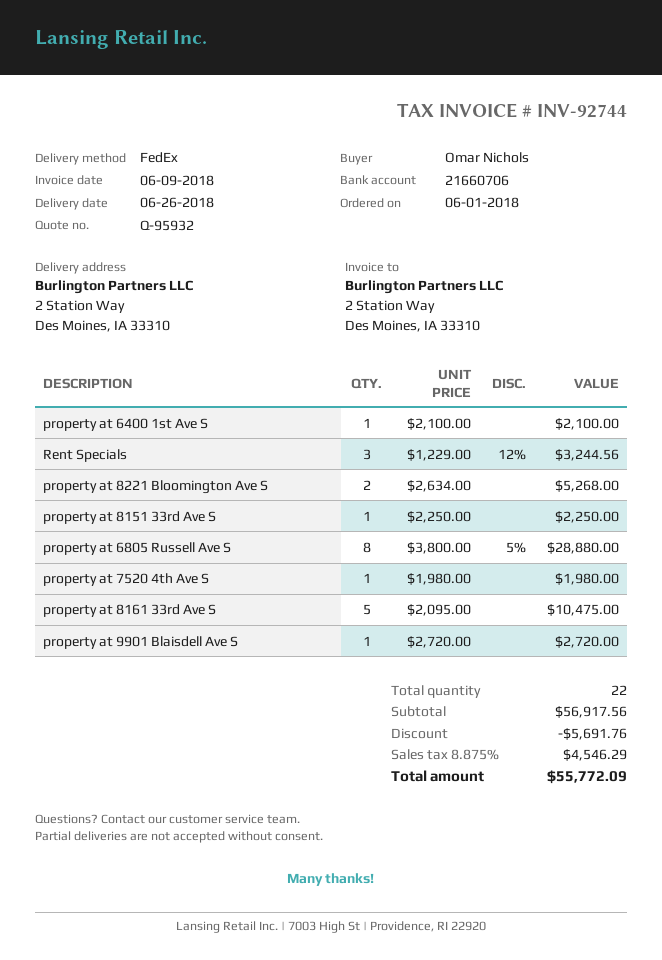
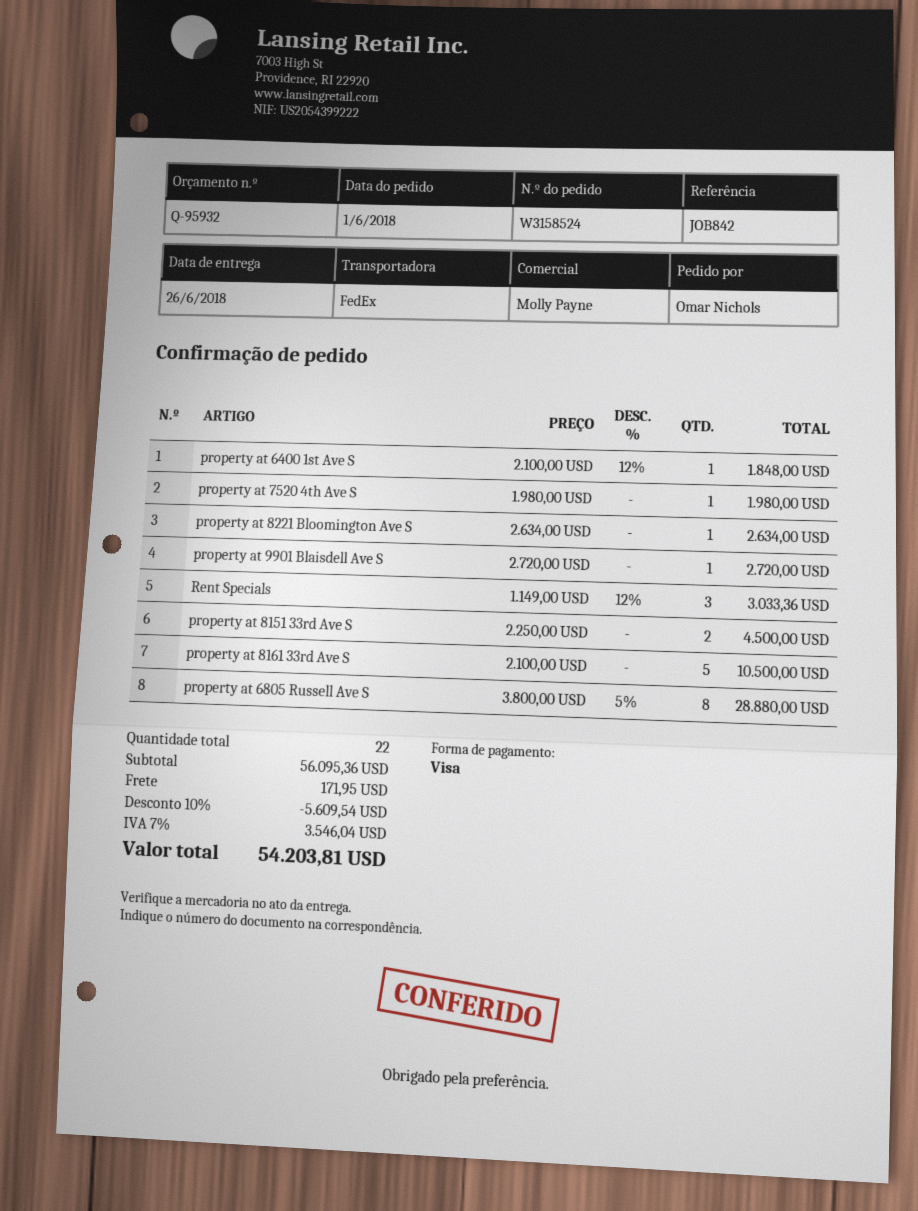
property at 6400 1st Ave S: 1 x 2100.00 = 2100.00 -> 1 x 2100.00 - 12% = 1848.00
Rent Specials: 3 x 1229.00 - 12% = 3244.56 -> 3 x 1149.00 - 12% = 3033.36
property at 8221 Bloomington Ave S: 2 x 2634.00 = 5268.00 -> 1 x 2634.00 = 2634.00
property at 8151 33rd Ave S: 1 x 2250.00 = 2250.00 -> 2 x 2250.00 = 4500.00
property at 8161 33rd Ave S: 5 x 2095.00 = 10475.00 -> 5 x 2100.00 = 10500.00
subtotal: 56917.56 -> 56095.36
discount: 5691.76 -> 5609.54
shipping: none -> 171.95
tax: 8.875% = 4546.29 -> 7% = 3546.04
total: 55772.09 -> 54203.81

